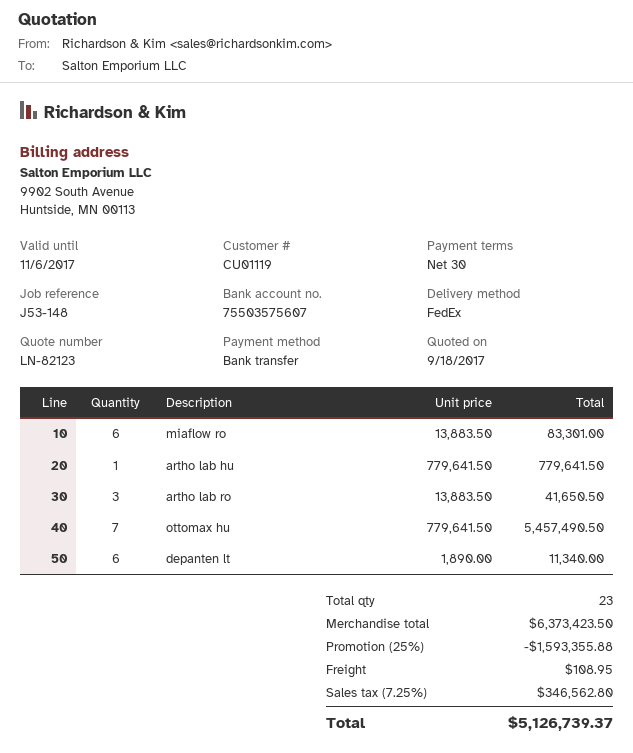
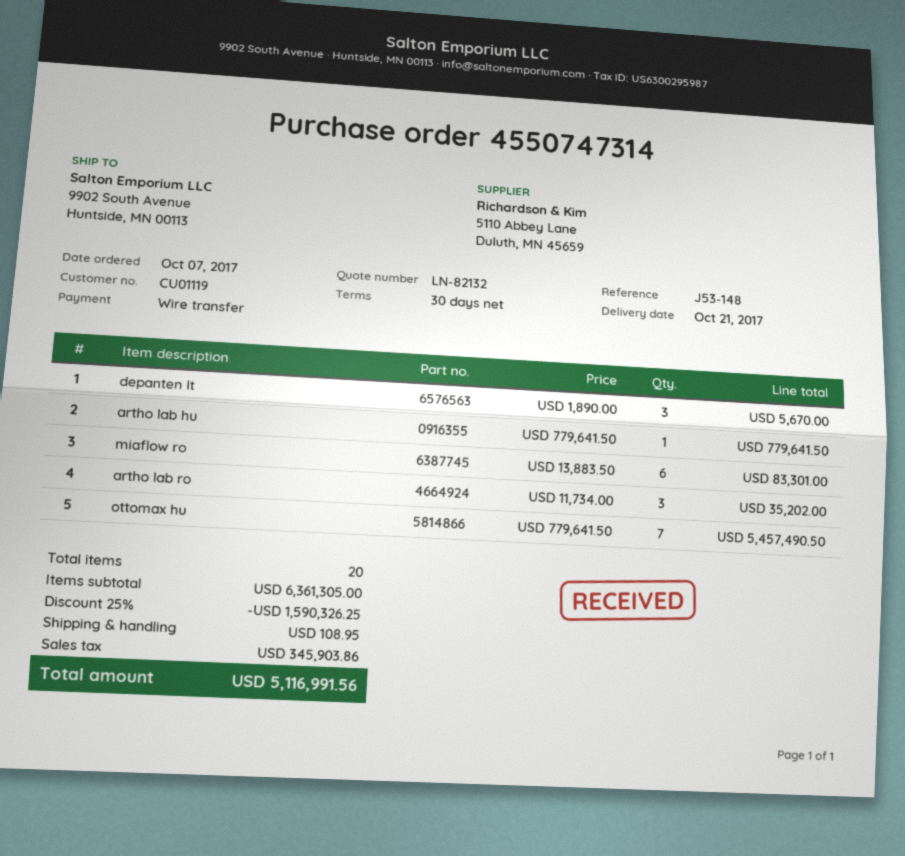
quote number: LN-82123 -> LN-82132
artho lab ro: 3 x 13883.50 = 41650.50 -> 3 x 11734.00 = 35202.00
depanten lt: 6 x 1890.00 = 11340.00 -> 3 x 1890.00 = 5670.00
total quantity: 23 -> 20
subtotal: 6373423.50 -> 6361305.00
discount: 25% = 1593355.88 -> 25% = 1590326.25
tax: 346562.80 -> 345903.86
total: 5126739.37 -> 5116991.56

